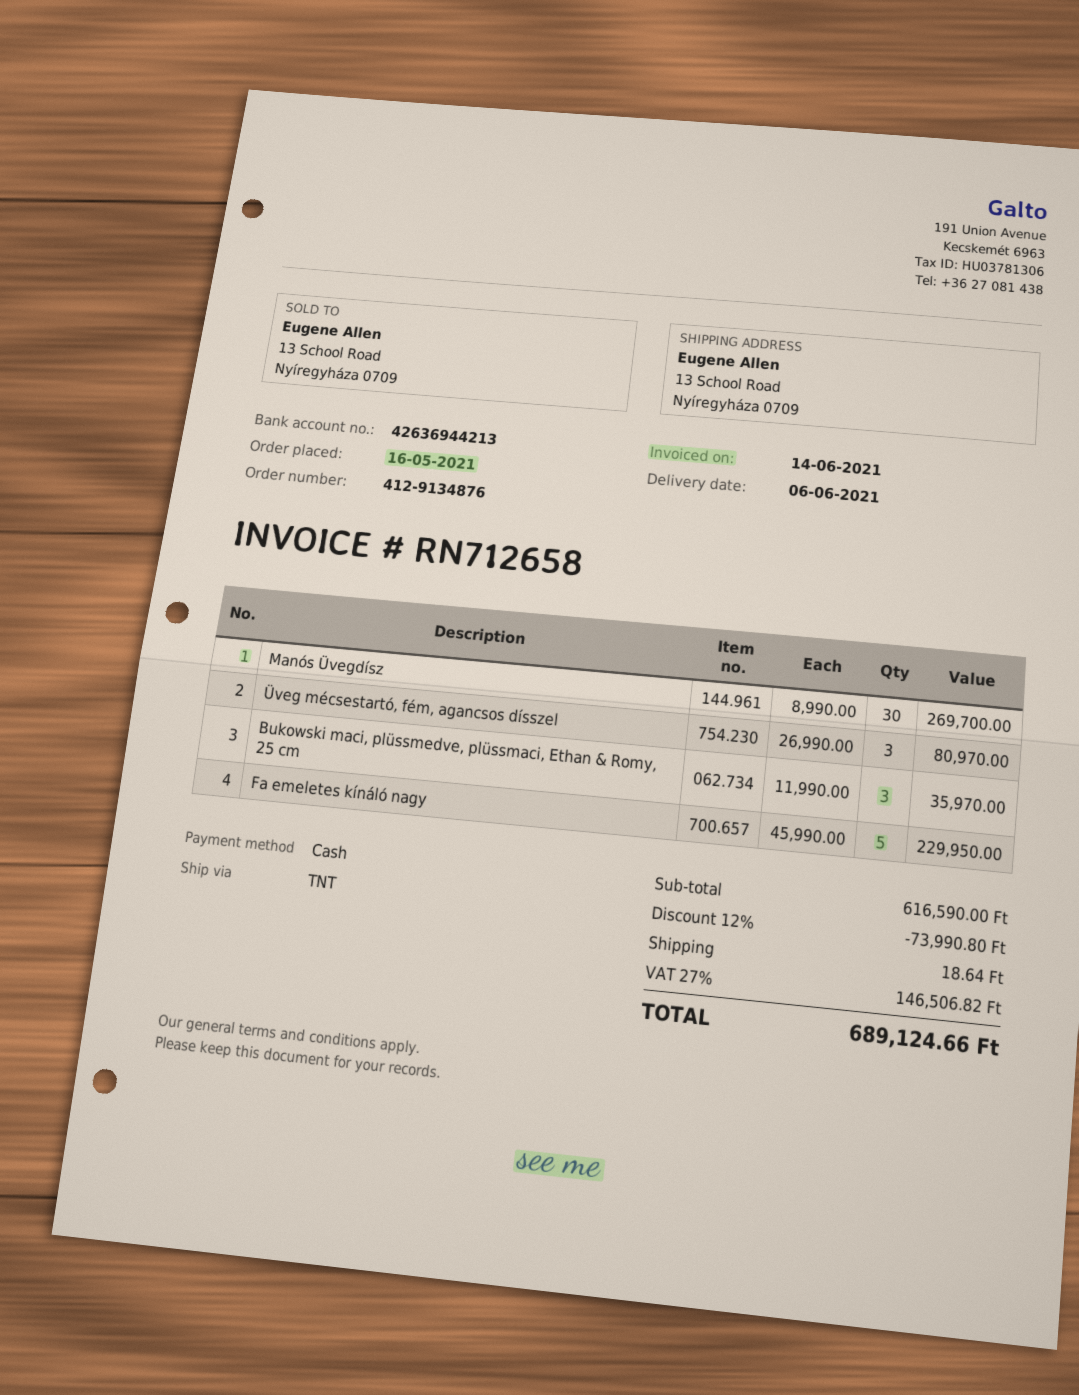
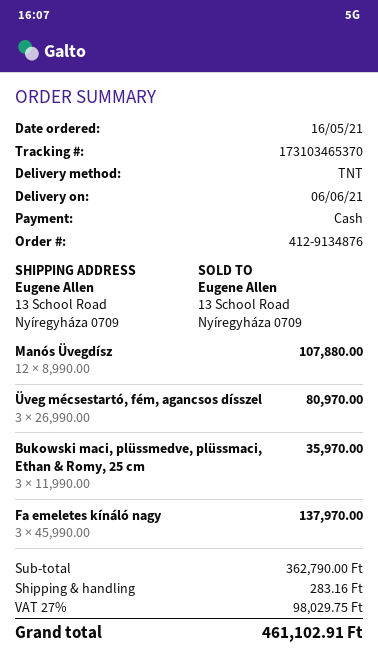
Manós Üvegdísz: 30 x 8990.00 = 269700.00 -> 12 x 8990.00 = 107880.00
Fa emeletes kínáló nagy: 5 x 45990.00 = 229950.00 -> 3 x 45990.00 = 137970.00
subtotal: 616590.00 -> 362790.00
discount: 12% = 73990.80 -> none
shipping: 18.64 -> 283.16
tax: 27% = 146506.82 -> 27% = 98029.75
total: 689124.66 -> 461102.91

